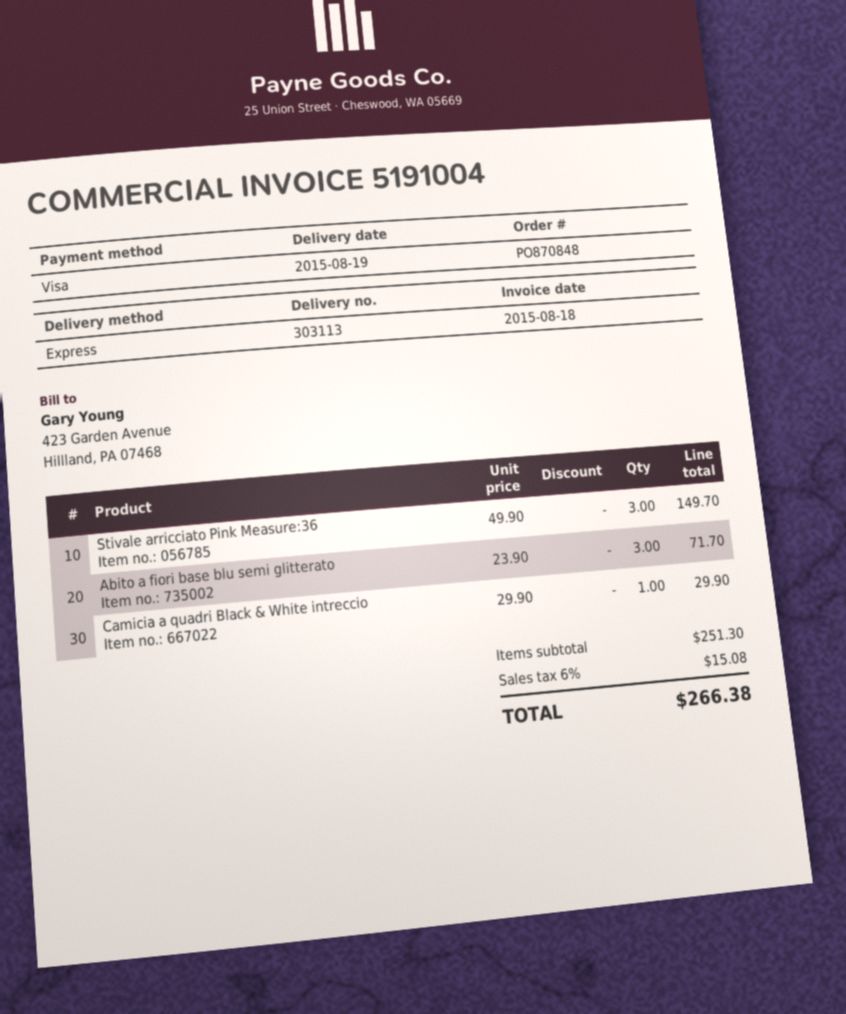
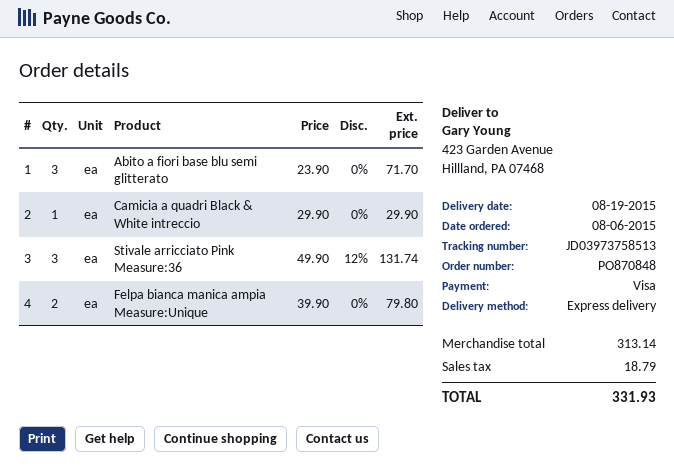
Stivale arricciato Pink Measure:36: 3 x 49.90 = 149.70 -> 3 x 49.90 - 12% = 131.74
Felpa bianca manica ampia Measure:Unique: none -> 2 x 39.90 = 79.80
subtotal: 251.30 -> 313.14
tax: 15.08 -> 18.79
total: 266.38 -> 331.93

